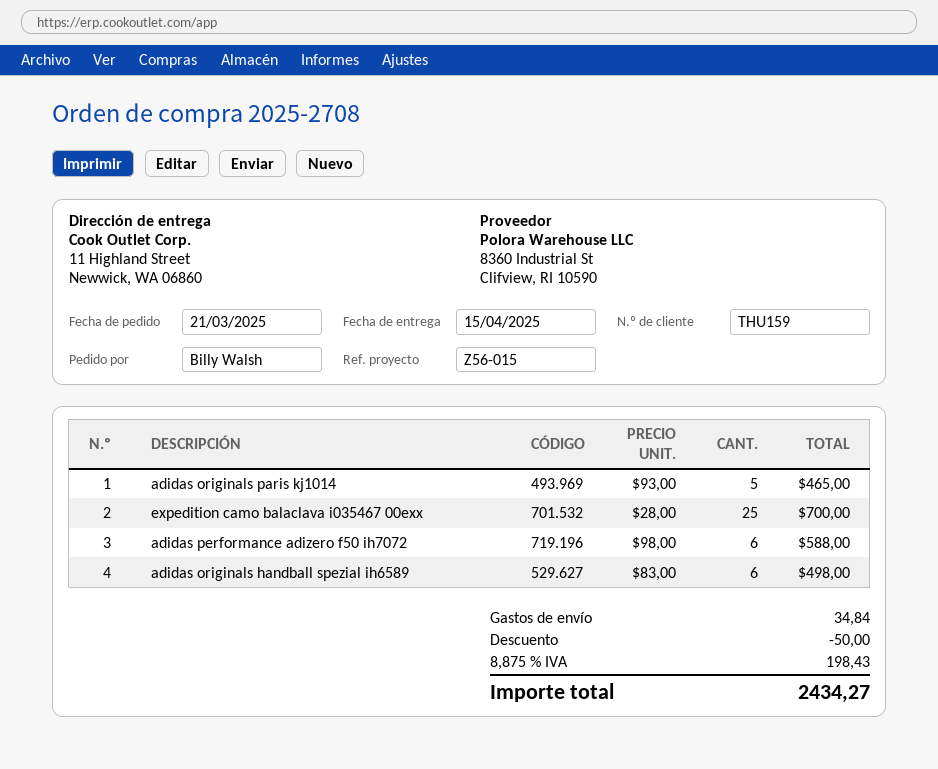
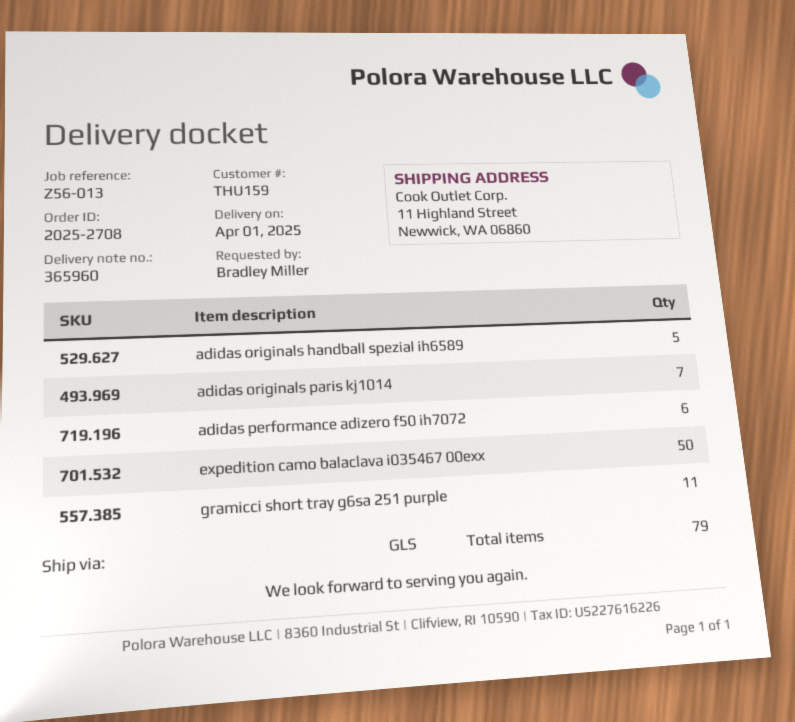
delivery date: 2025-04-15 -> 2025-04-01
reference: Z56-015 -> Z56-013
ordered by: Billy Walsh -> Bradley Miller
adidas originals paris kj1014: 5 -> 7
expedition camo balaclava i035467 00exx: 25 -> 50
adidas originals handball spezial ih6589: 6 -> 5
gramicci short tray g6sa 251 purple: none -> 11

